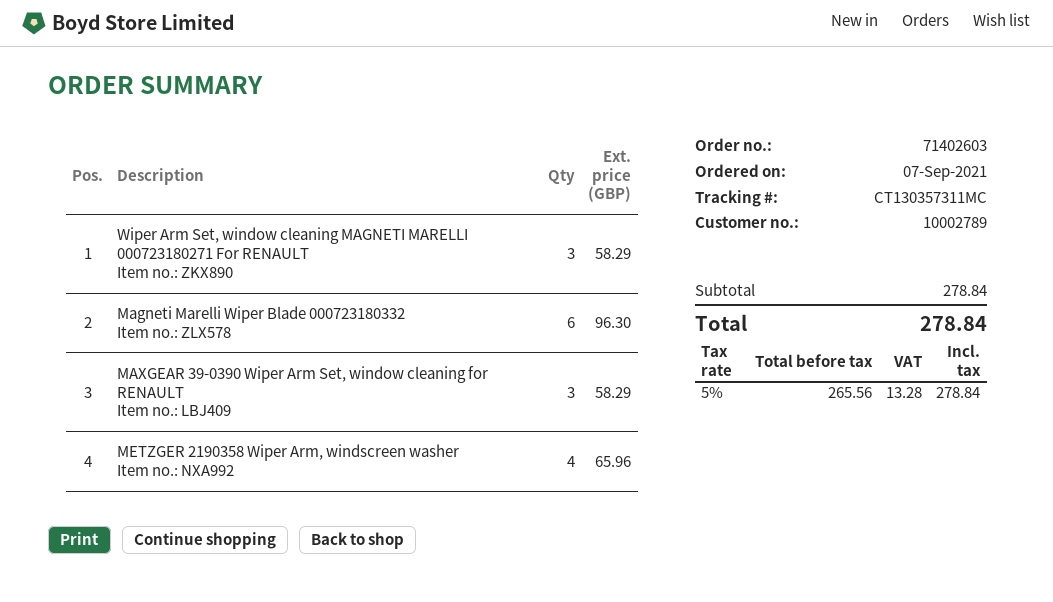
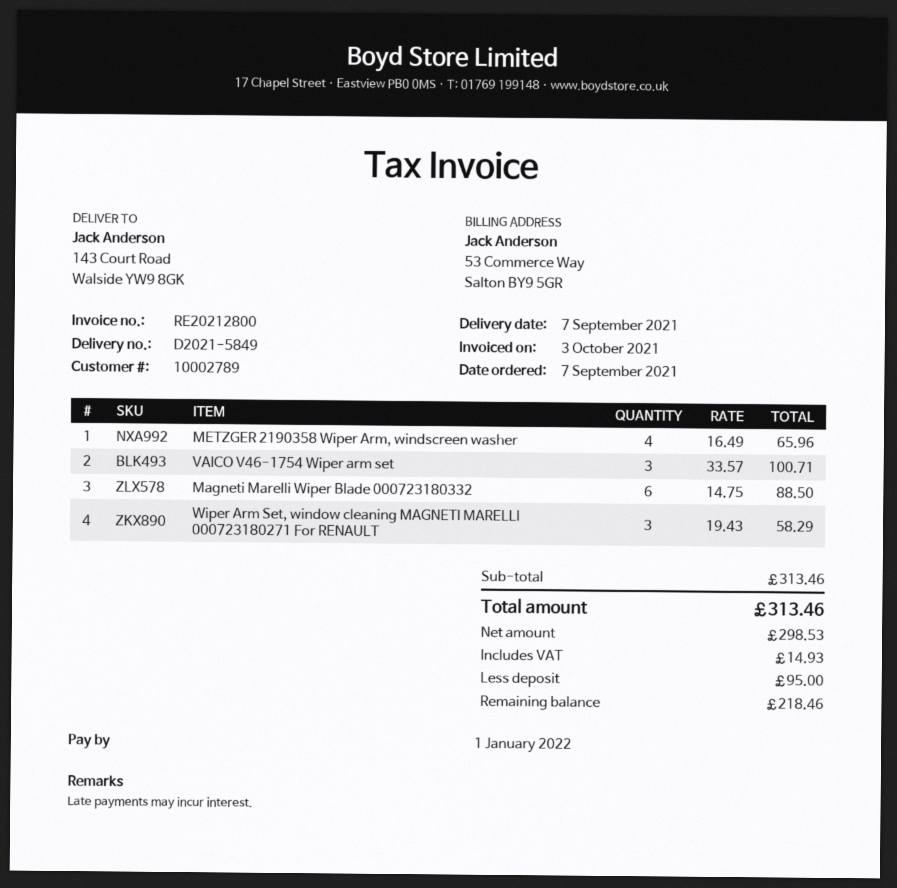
Magneti Marelli Wiper Blade 000723180332: 6 for 96.30 -> 6 for 88.50
MAXGEAR 39-0390 Wiper Arm Set, window cleaning for RENAULT: 3 for 58.29 -> none
VAICO V46-1754 Wiper arm set: none -> 3 for 100.71
subtotal: 278.84 -> 313.46
net: 265.56 -> 298.53
tax: 13.28 -> 14.93
total: 278.84 -> 313.46

